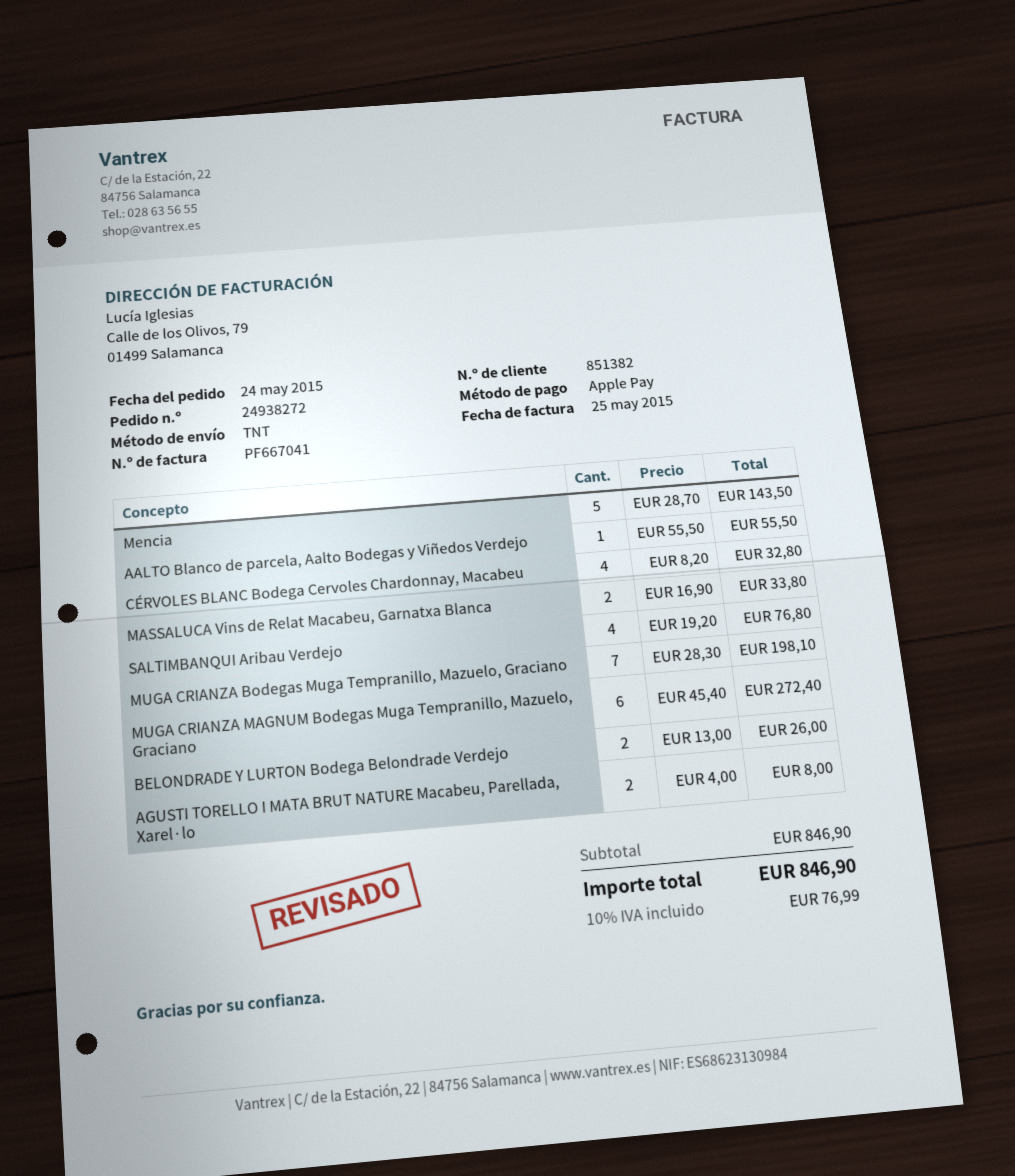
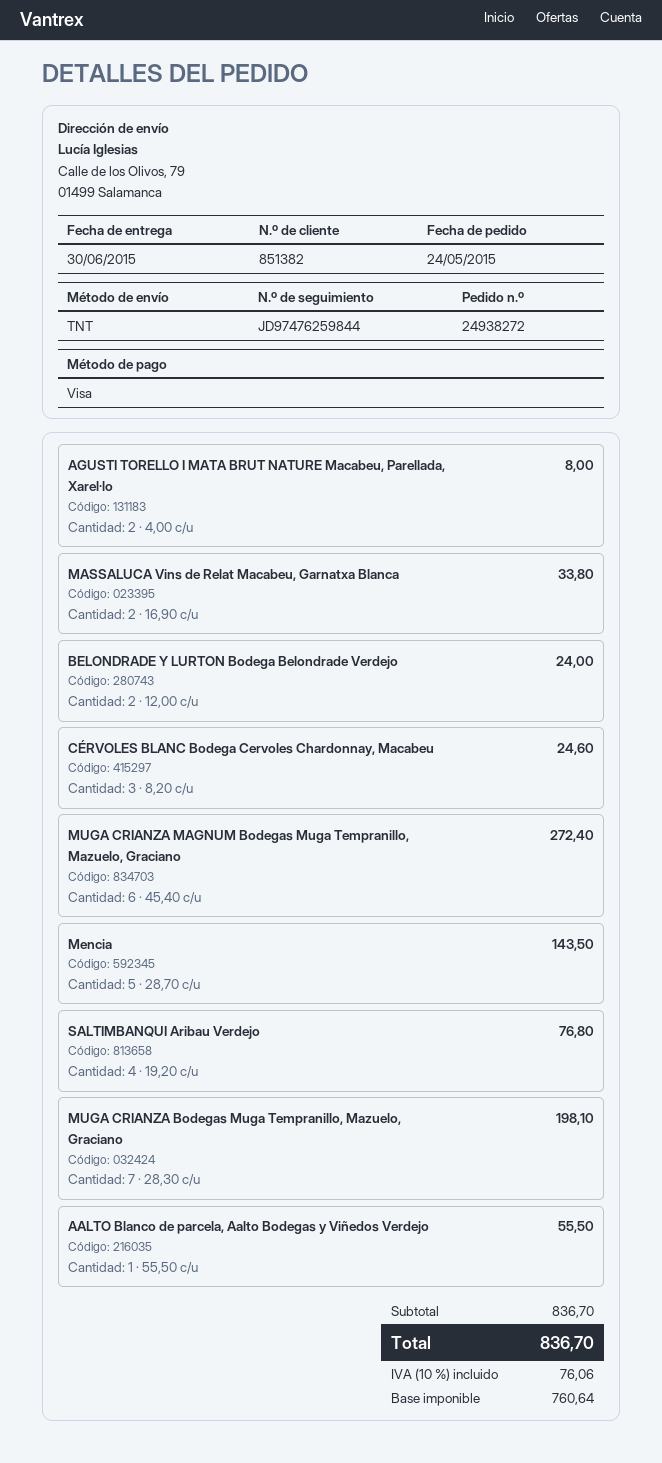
payment method: Apple Pay -> Visa
CÉRVOLES BLANC Bodega Cervoles Chardonnay, Macabeu: 4 x 8.20 = 32.80 -> 3 x 8.20 = 24.60
BELONDRADE Y LURTON Bodega Belondrade Verdejo: 2 x 13.00 = 26.00 -> 2 x 12.00 = 24.00
subtotal: 846.90 -> 836.70
tax: 10% = 76.99 -> 10% = 76.06
total: 846.90 -> 836.70

